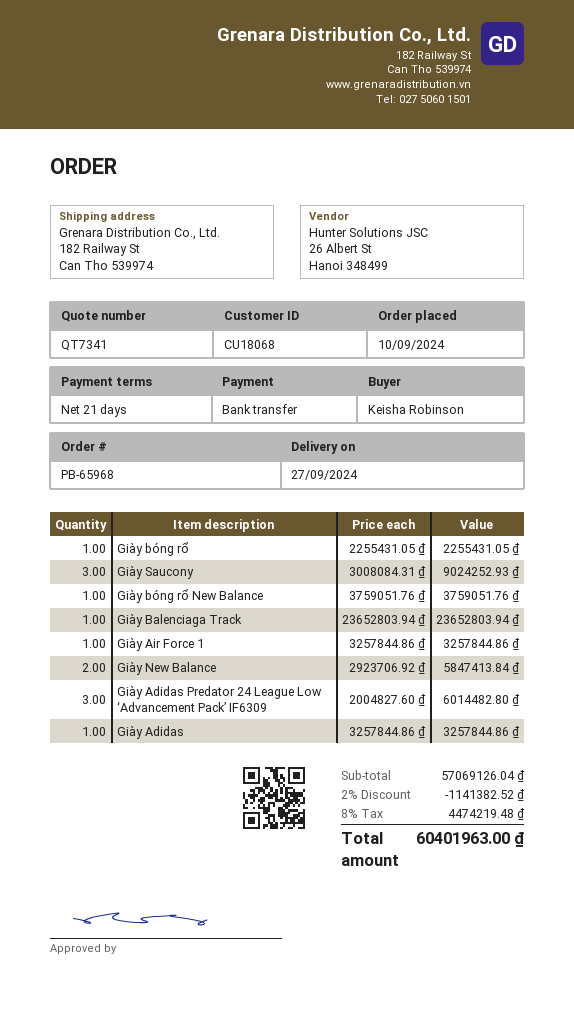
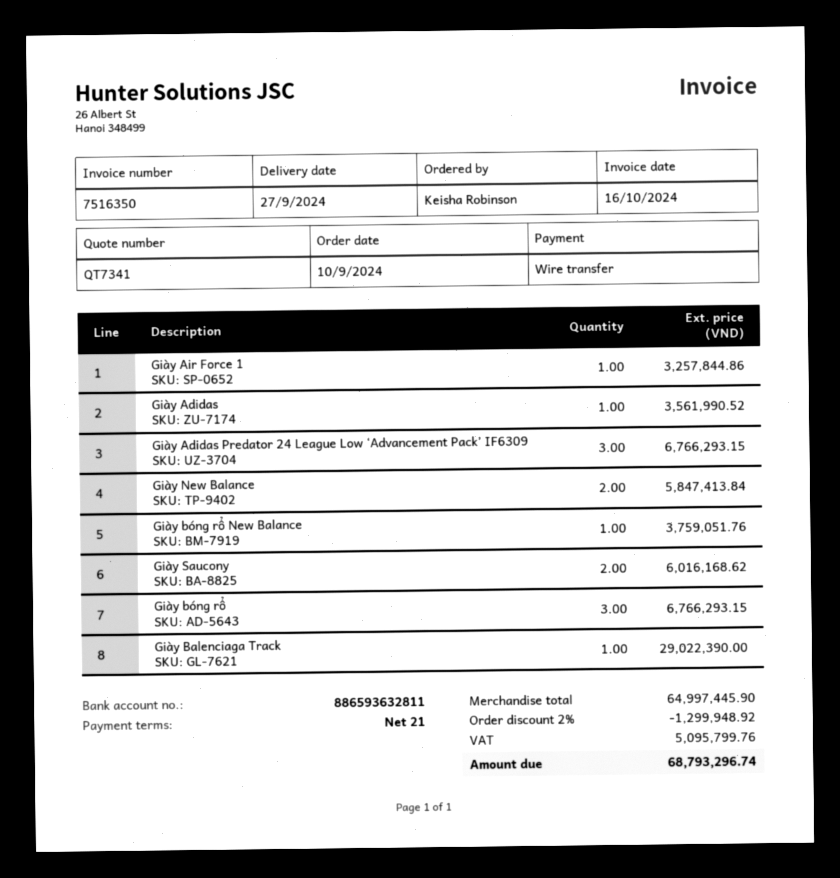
Giày bóng rổ: 1 for 2255431.05 -> 3 for 6766293.15
Giày Saucony: 3 for 9024252.93 -> 2 for 6016168.62
Giày Balenciaga Track: 1 for 23652803.94 -> 1 for 29022390.00
Giày Adidas Predator 24 League Low ‘Advancement Pack’ IF6309: 3 for 6014482.80 -> 3 for 6766293.15
Giày Adidas: 1 for 3257844.86 -> 1 for 3561990.52
subtotal: 57069126.04 -> 64997445.90
discount: 2% = 1141382.52 -> 2% = 1299948.92
tax: 4474219.48 -> 5095799.76
total: 60401963.00 -> 68793296.74

